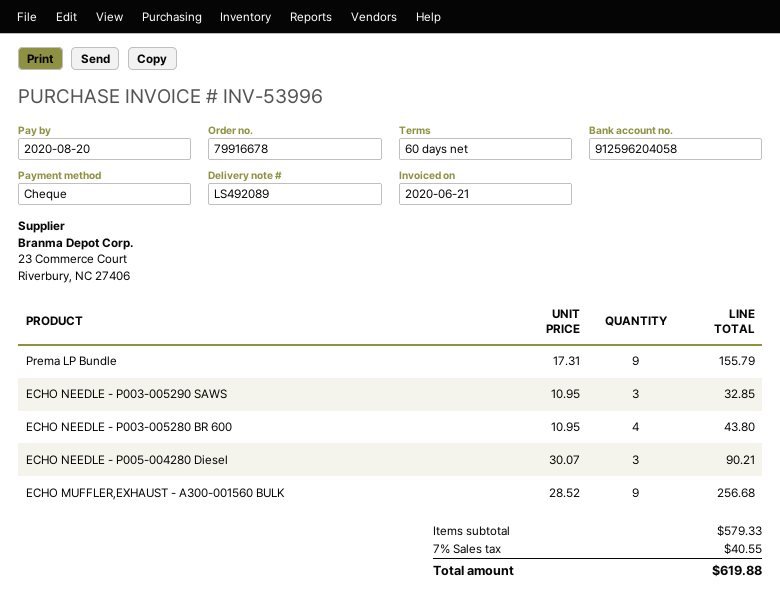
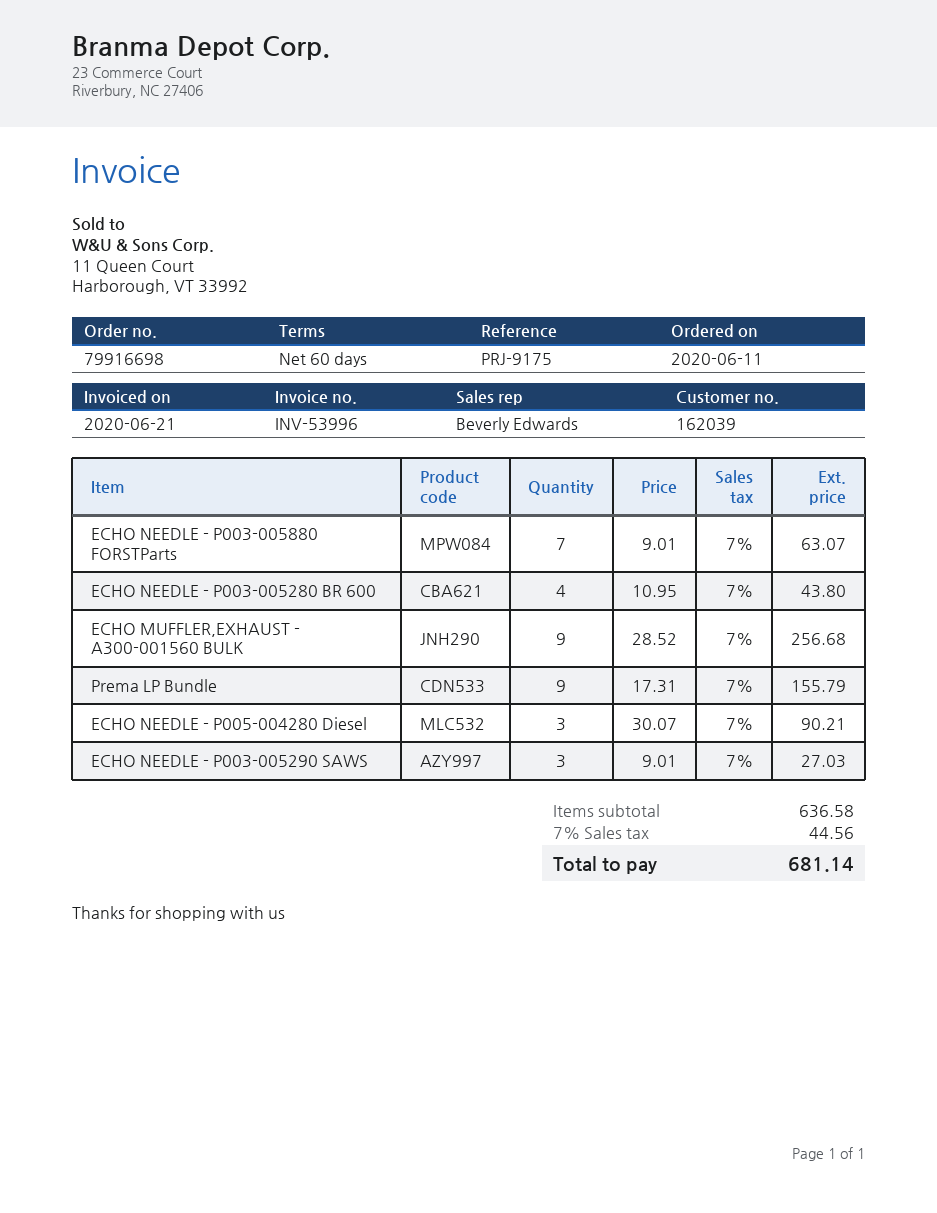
order number: 79916678 -> 79916698
ECHO NEEDLE - P003-005290 SAWS: 3 x 10.95 = 32.85 -> 3 x 9.01 = 27.03
ECHO NEEDLE - P003-005880 FORSTParts: none -> 7 x 9.01 = 63.07
subtotal: 579.33 -> 636.58
tax: 7% = 40.55 -> 7% = 44.56
total: 619.88 -> 681.14

